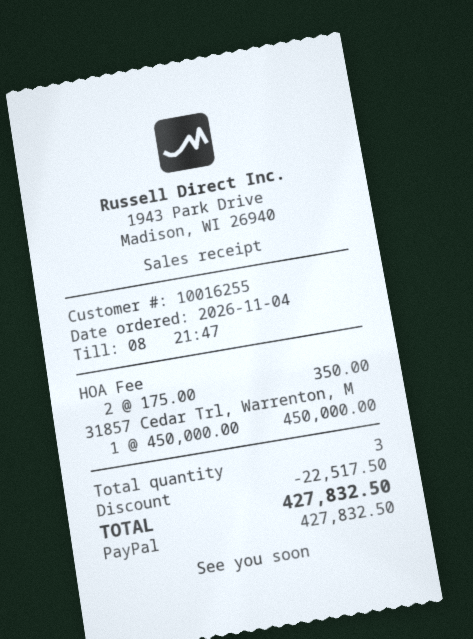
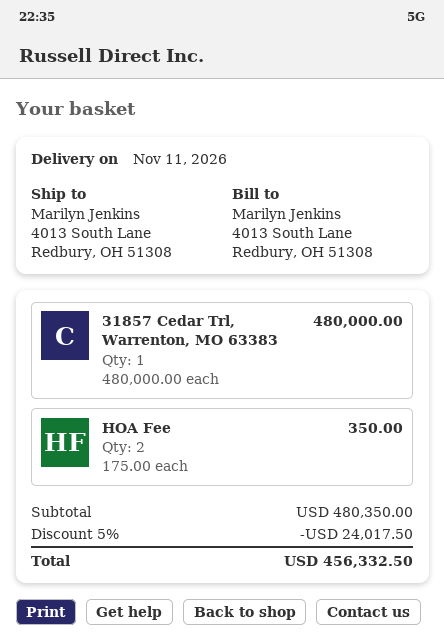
31857 Cedar Trl, Warrenton, M: 1 x 450000.00 = 450000.00 -> 1 x 480000.00 = 480000.00
discount: 22517.50 -> 24017.50
total: 427832.50 -> 456332.50

